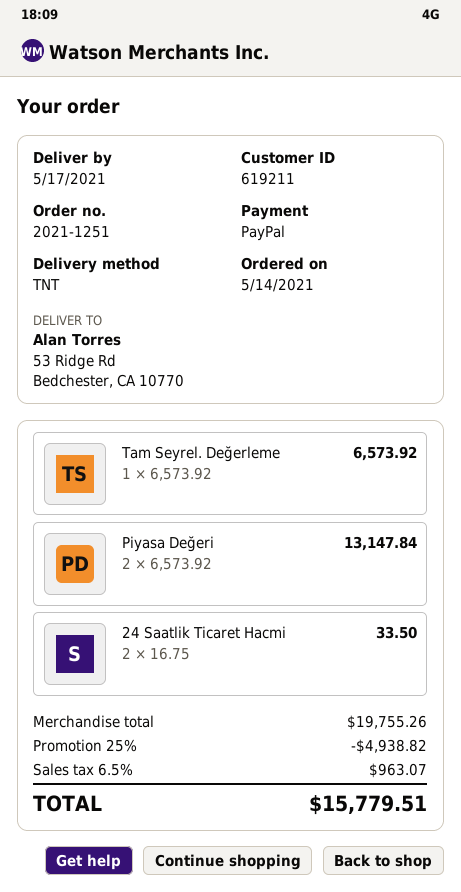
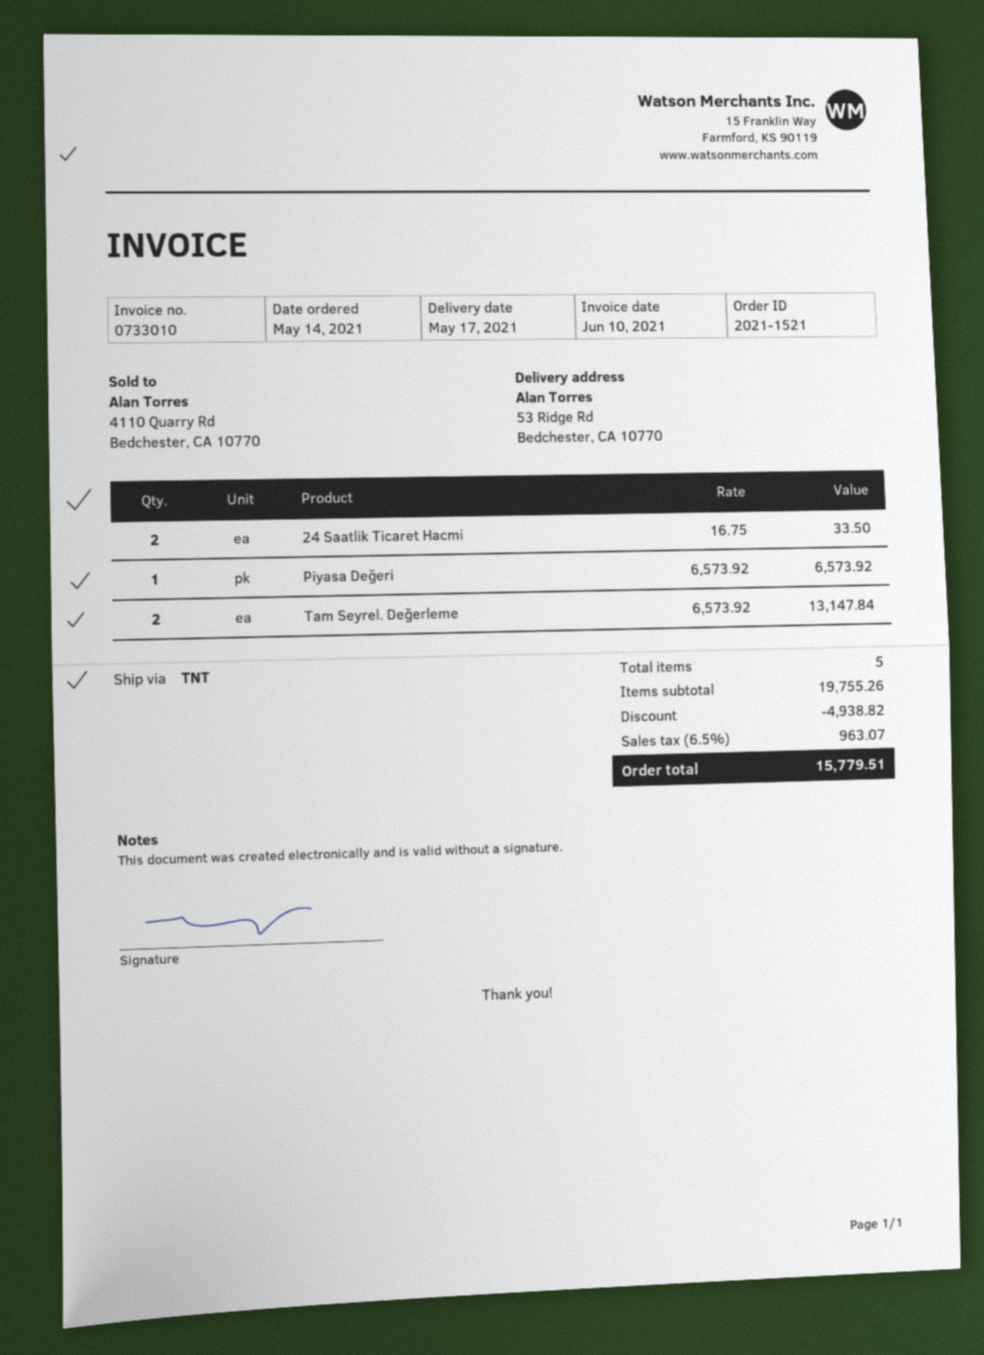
order number: 2021-1251 -> 2021-1521
Tam Seyrel. Değerleme: 1 x 6573.92 = 6573.92 -> 2 x 6573.92 = 13147.84
Piyasa Değeri: 2 x 6573.92 = 13147.84 -> 1 x 6573.92 = 6573.92

